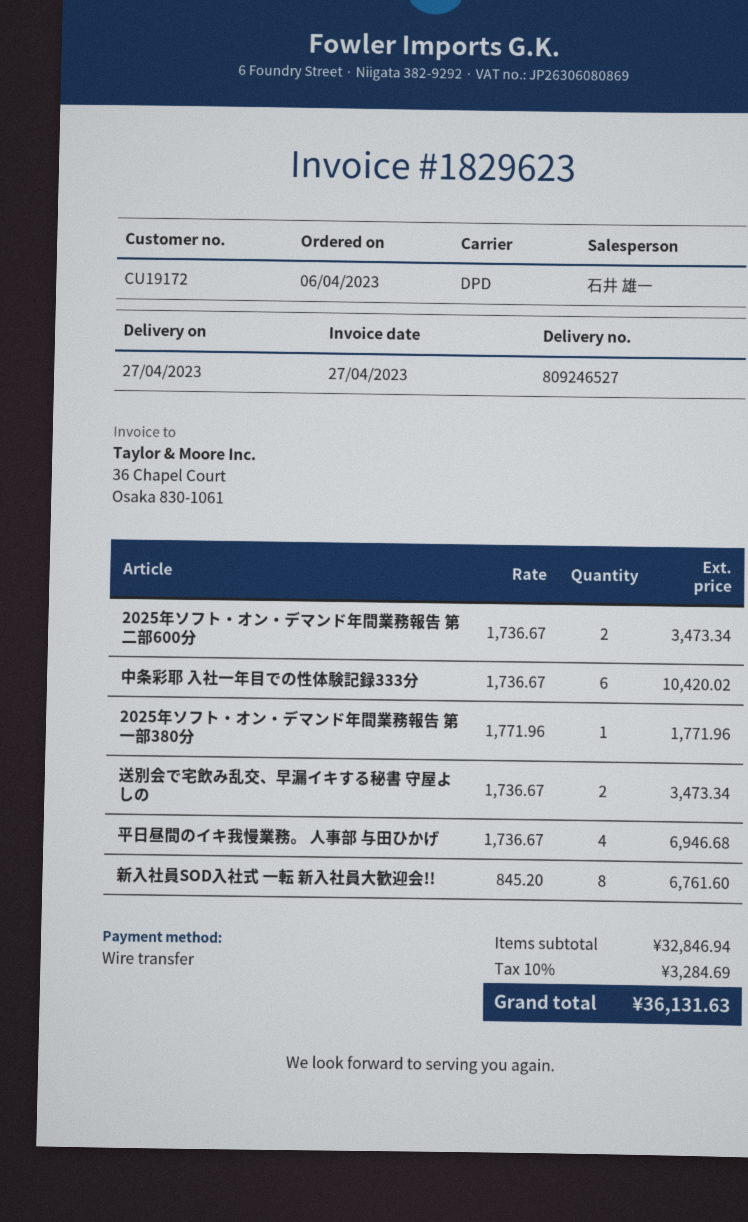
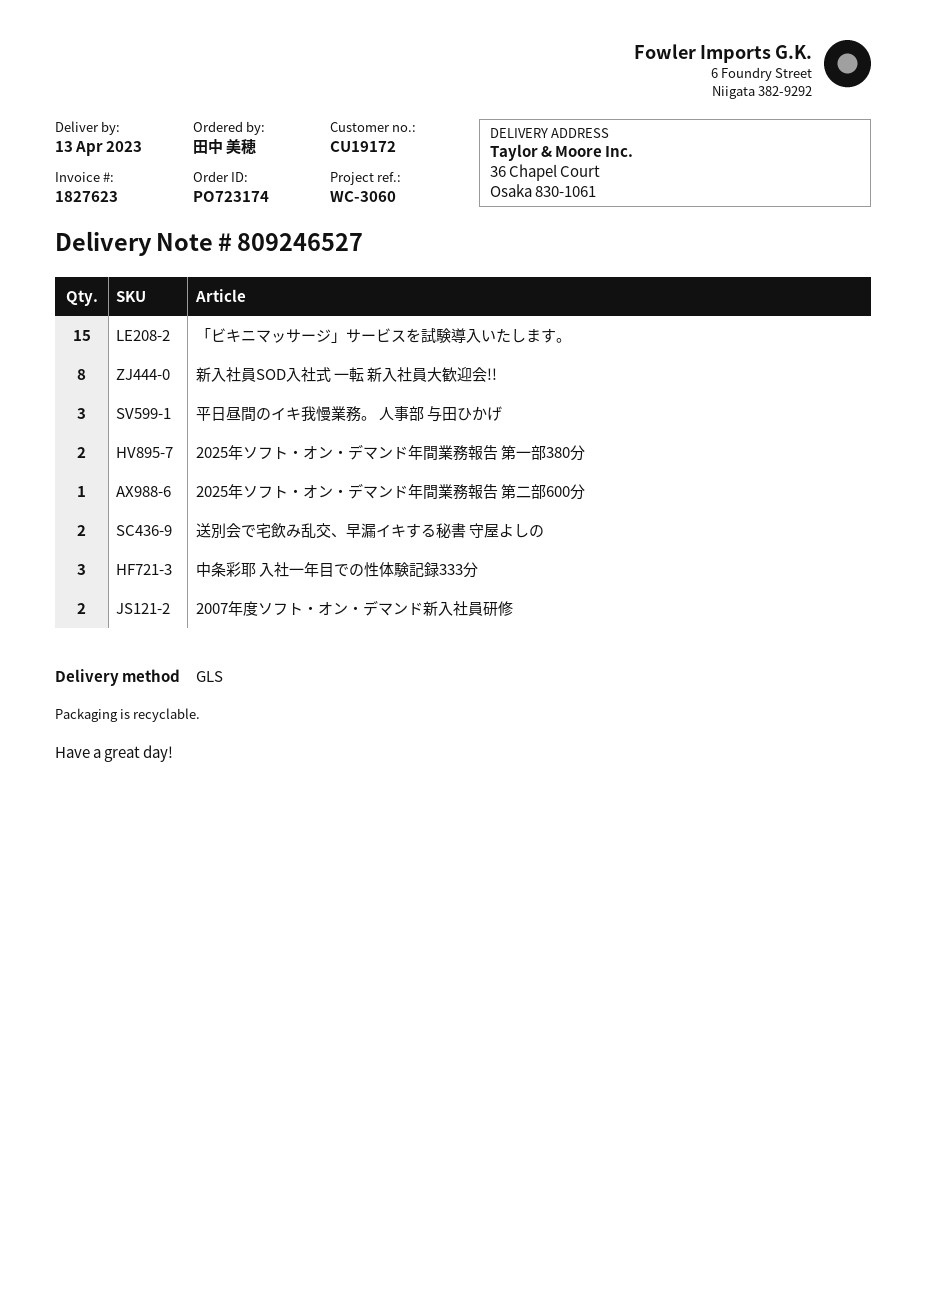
delivery date: 2023-04-27 -> 2023-04-13
invoice number: 1829623 -> 1827623
shipping method: DPD -> GLS
2025年ソフト・オン・デマンド年間業務報告 第二部600分: 2 -> 1
中条彩耶 入社一年目での性体験記録333分: 6 -> 3
2025年ソフト・オン・デマンド年間業務報告 第一部380分: 1 -> 2
平日昼間のイキ我慢業務。 人事部 与田ひかげ: 4 -> 3
「ビキニマッサージ」サービスを試験導入いたします。: none -> 15
2007年度ソフト・オン・デマンド新入社員研修: none -> 2

